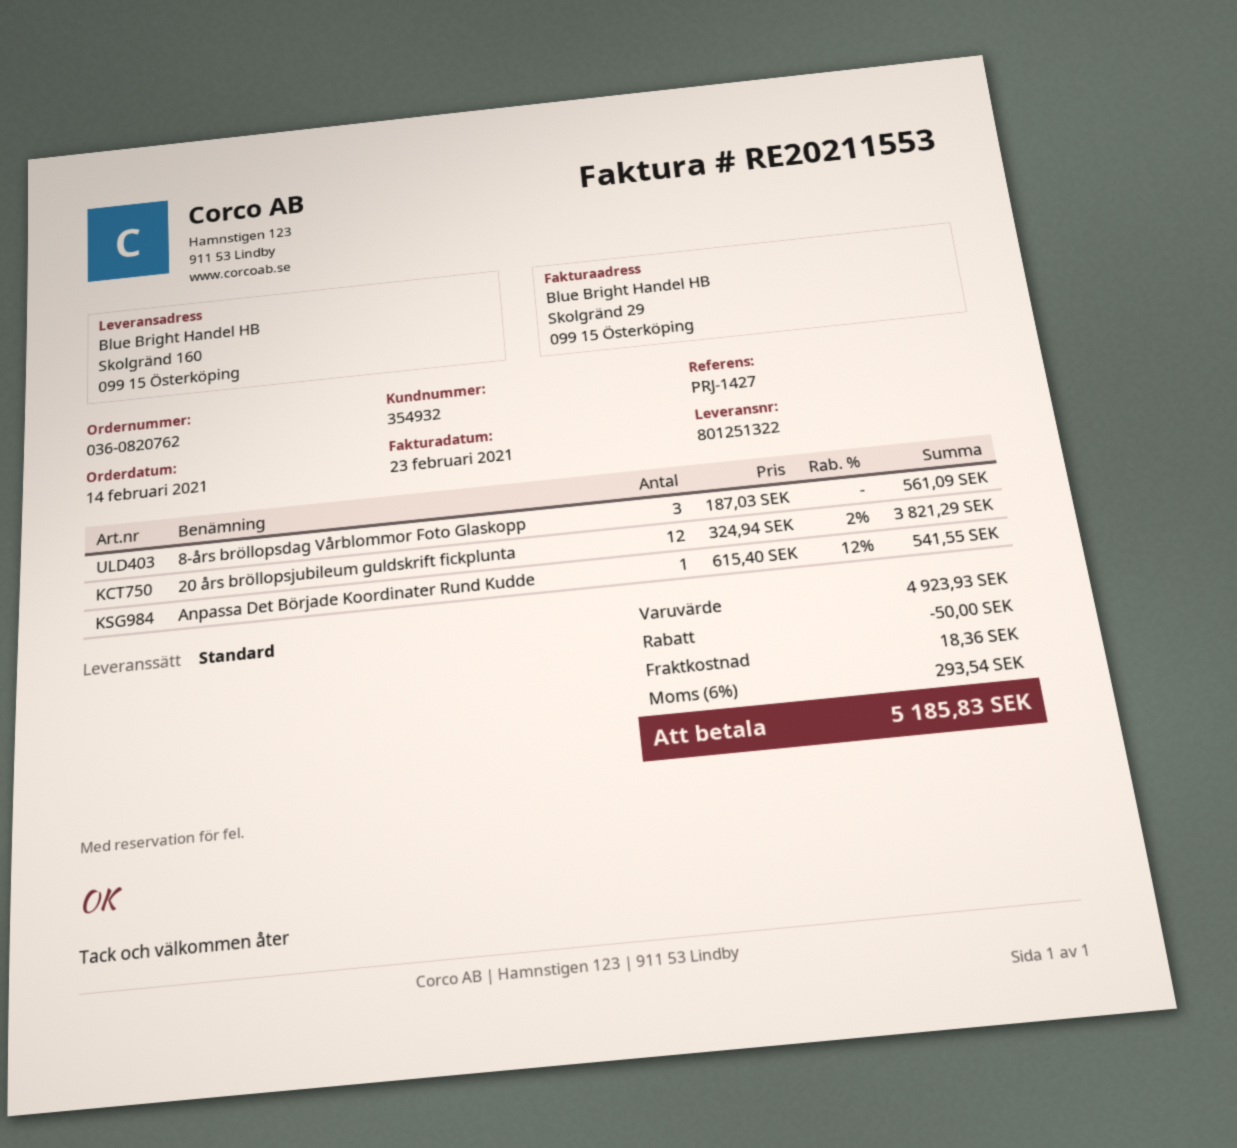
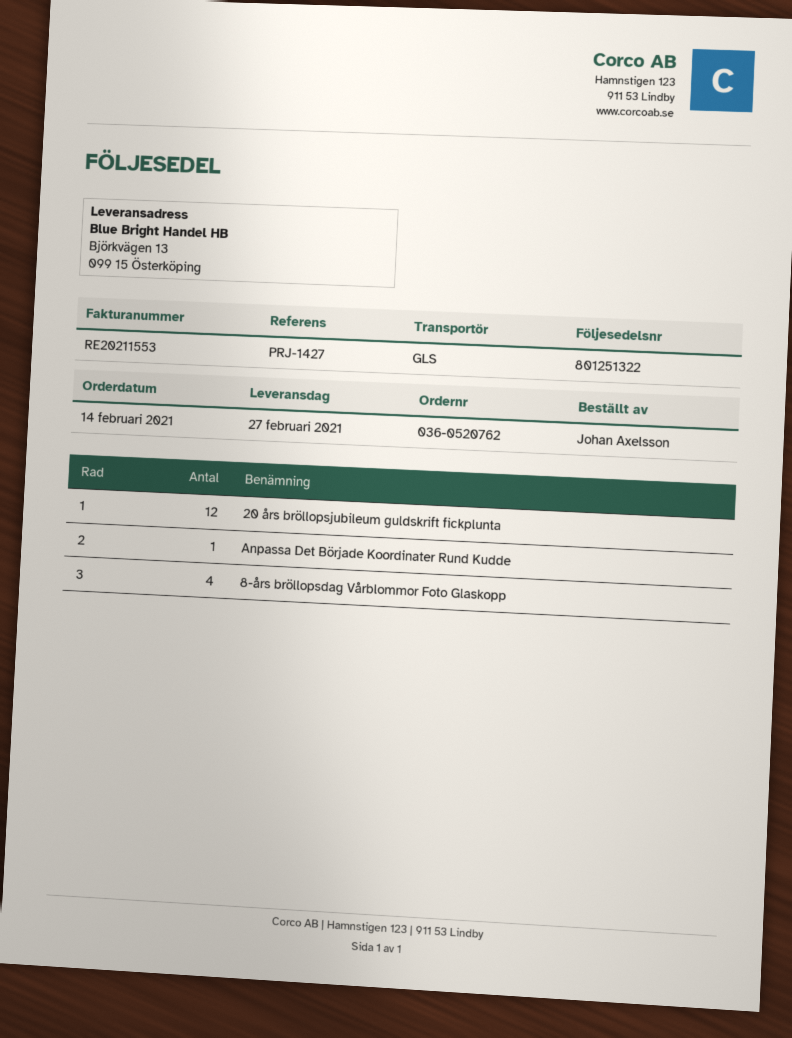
order number: 036-0820762 -> 036-0520762
shipping method: standard -> GLS
ship to: Skolgränd 160, 099 15 Österköping -> Björkvägen 13, 099 15 Österköping
8-års bröllopsdag Vårblommor Foto Glaskopp: 3 -> 4

